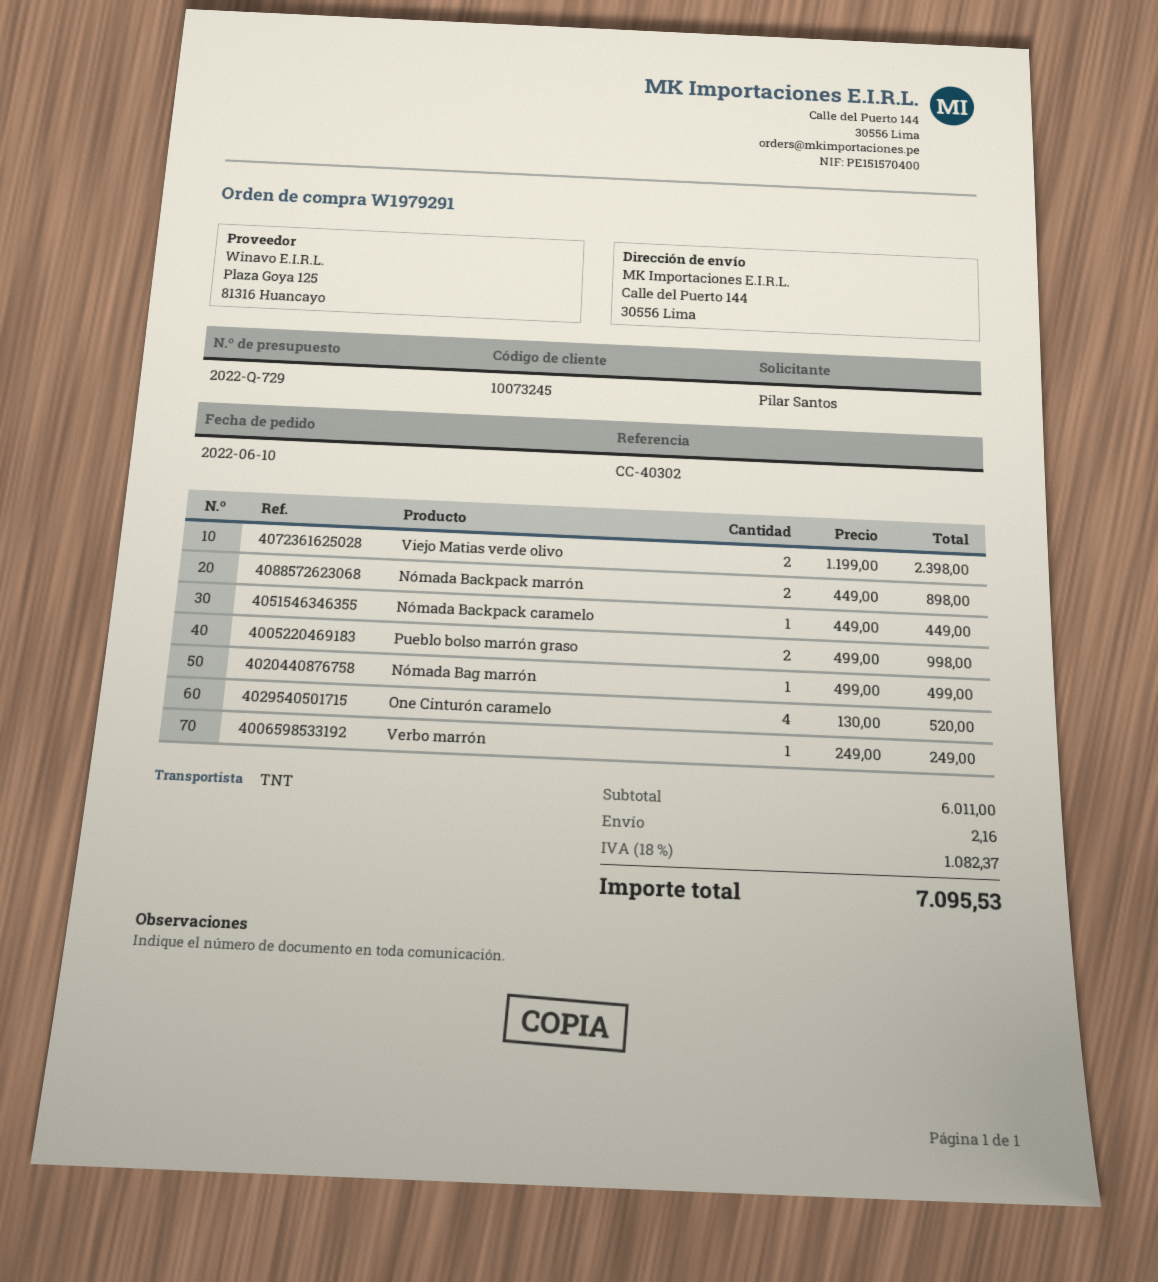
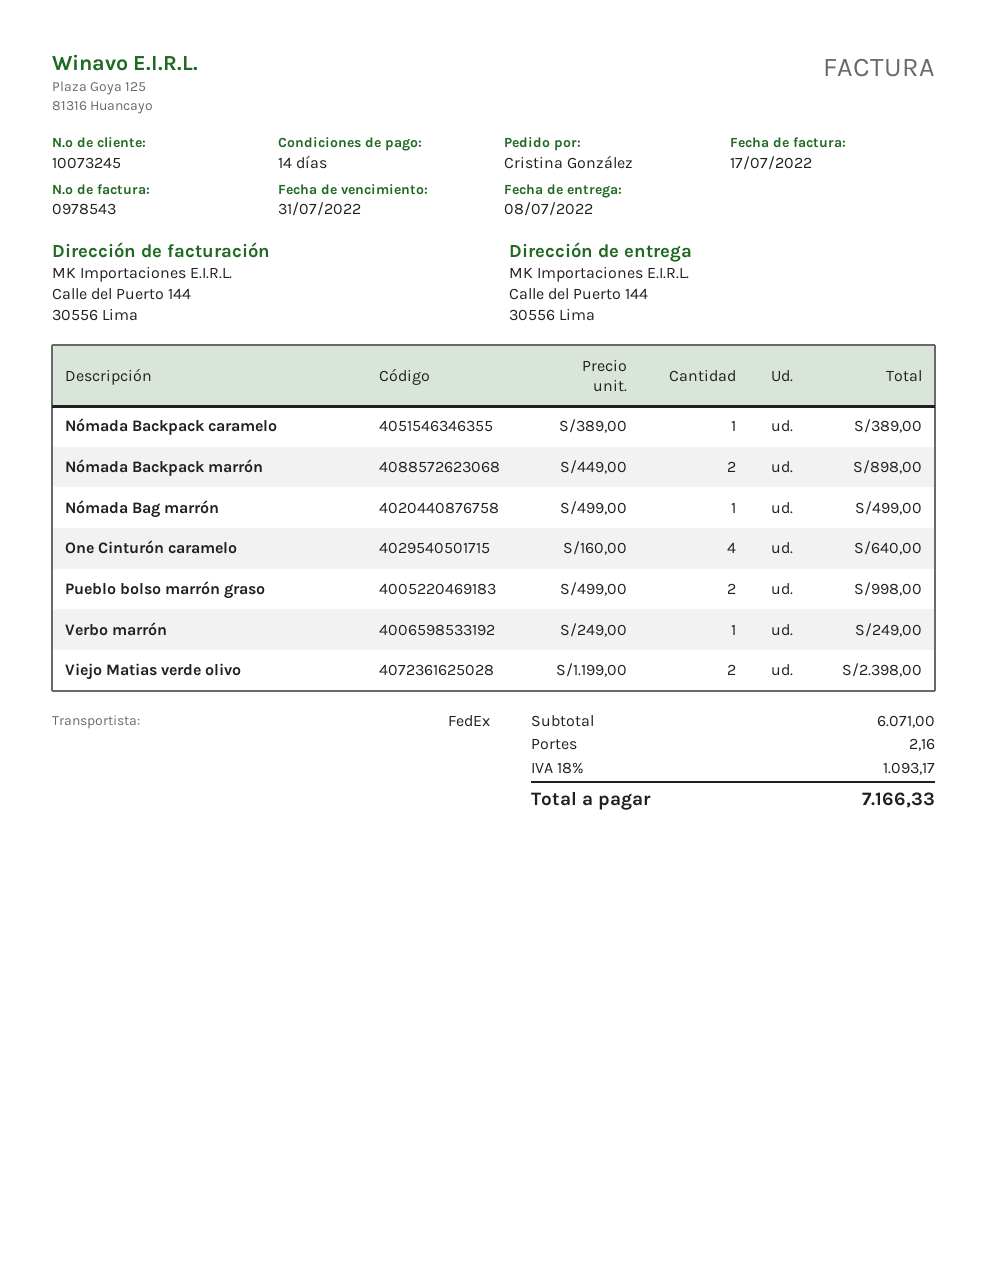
ordered by: Pilar Santos -> Cristina González
shipping method: TNT -> FedEx
Nómada Backpack caramelo: 1 x 449.00 = 449.00 -> 1 x 389.00 = 389.00
One Cinturón caramelo: 4 x 130.00 = 520.00 -> 4 x 160.00 = 640.00
subtotal: 6011.00 -> 6071.00
tax: 18% = 1082.37 -> 18% = 1093.17
total: 7095.53 -> 7166.33

